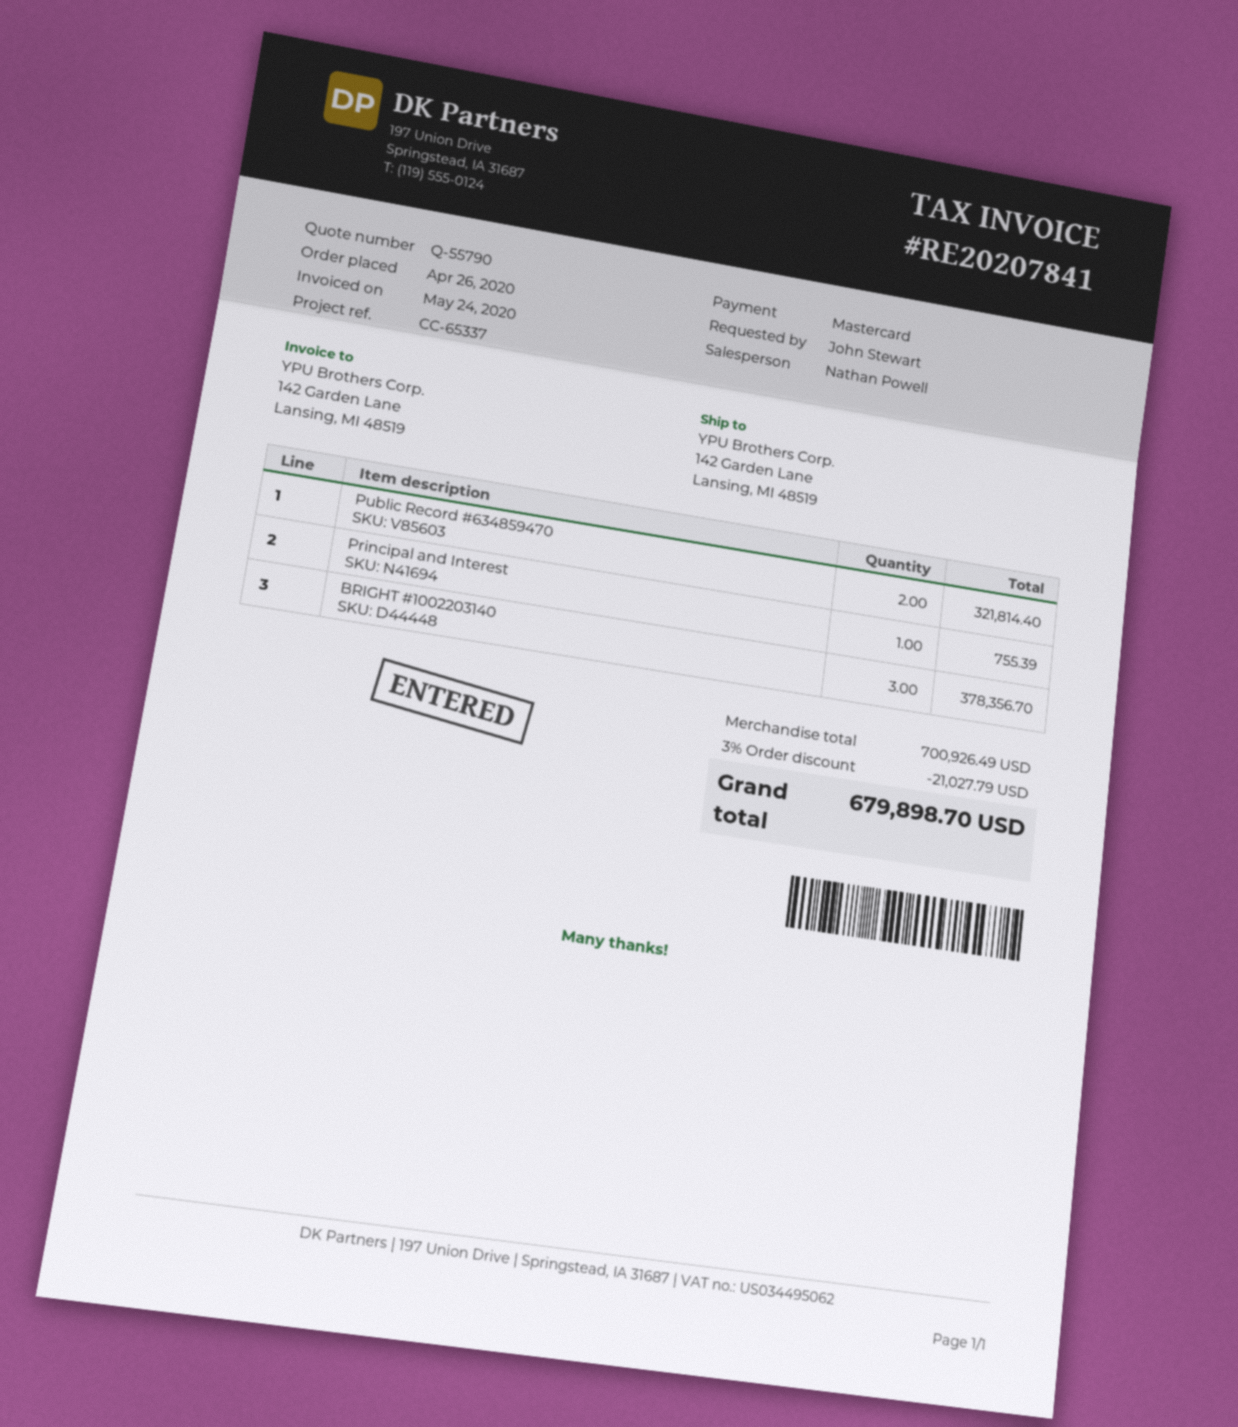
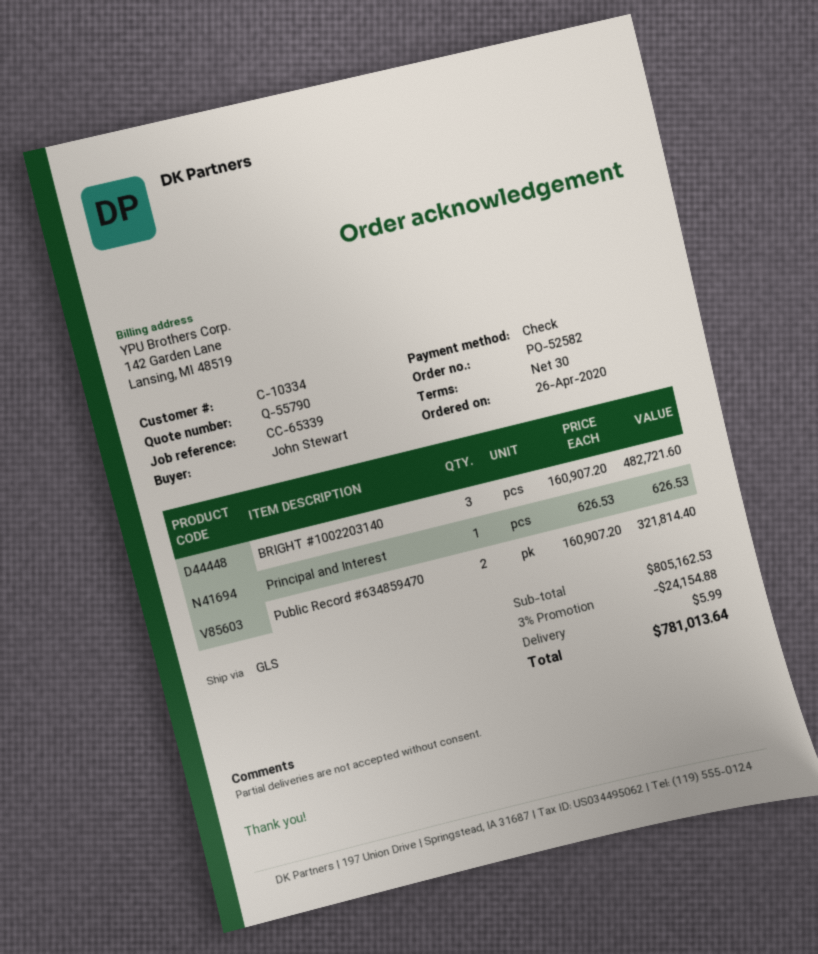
reference: CC-65337 -> CC-65339
payment method: Mastercard -> cheque
Principal and Interest: 1 for 755.39 -> 1 for 626.53
BRIGHT #1002203140: 3 for 378356.70 -> 3 for 482721.60
subtotal: 700926.49 -> 805162.53
discount: 3% = 21027.79 -> 3% = 24154.88
shipping: none -> 5.99
total: 679898.70 -> 781013.64

